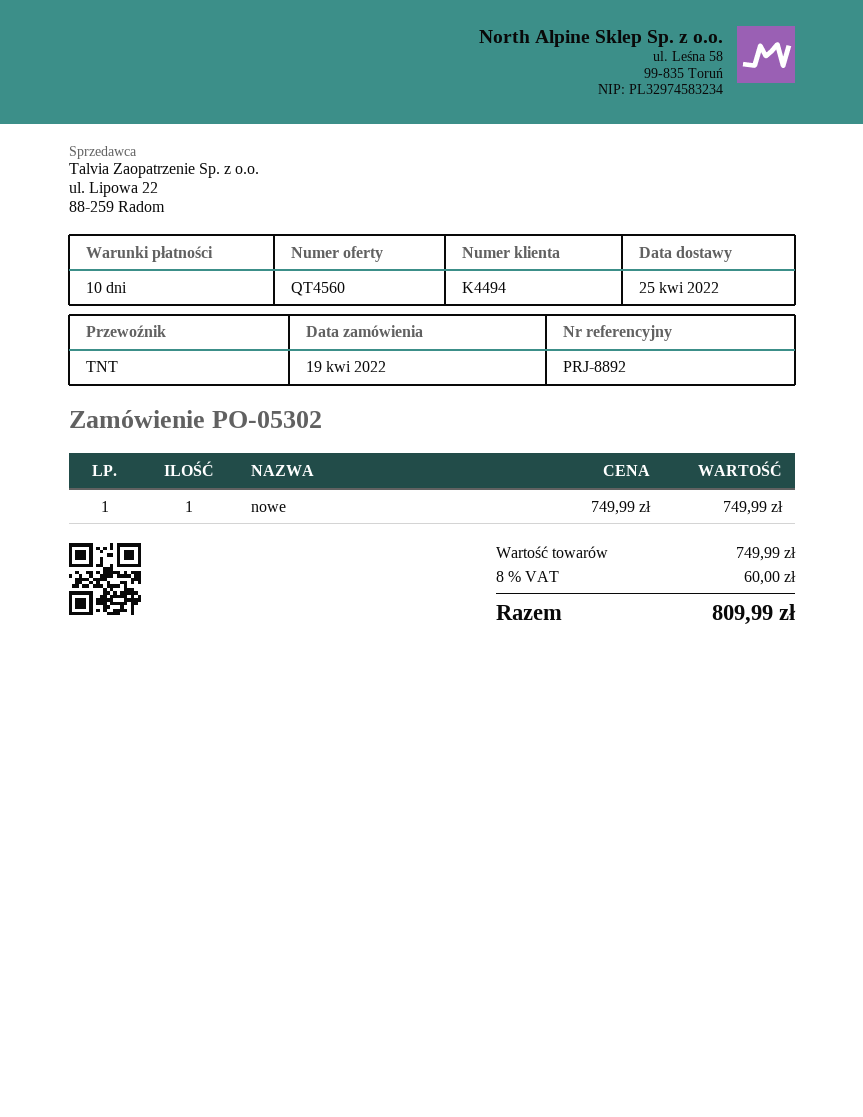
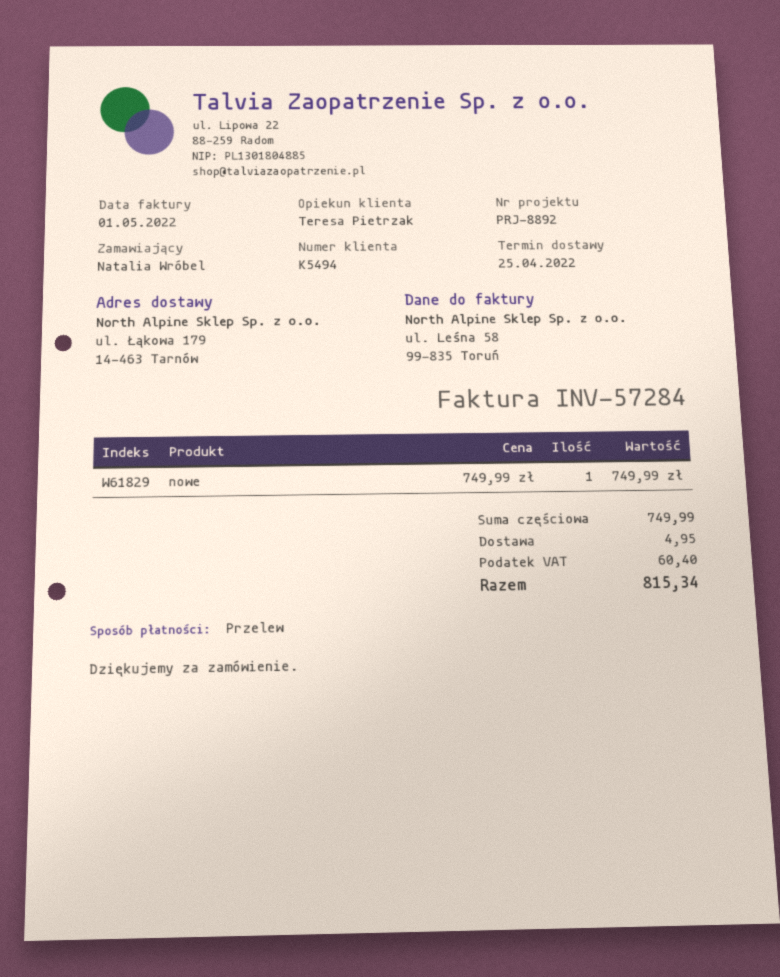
customer number: K4494 -> K5494
shipping: none -> 4.95
tax: 60.00 -> 60.40
total: 809.99 -> 815.34

